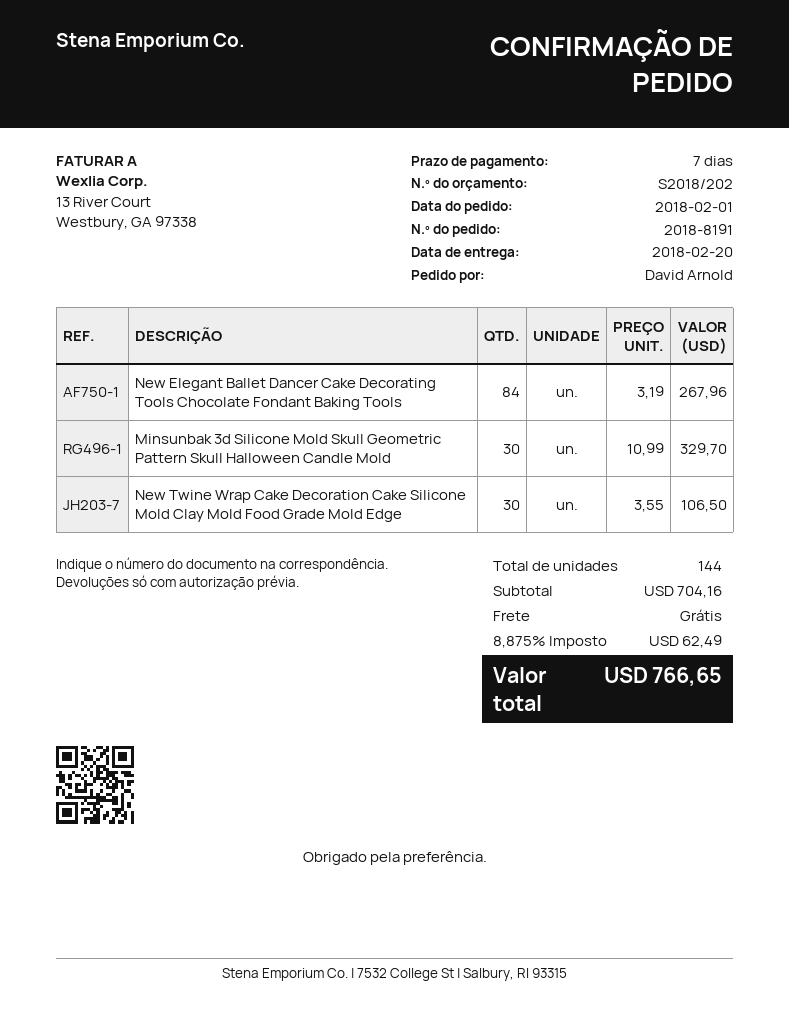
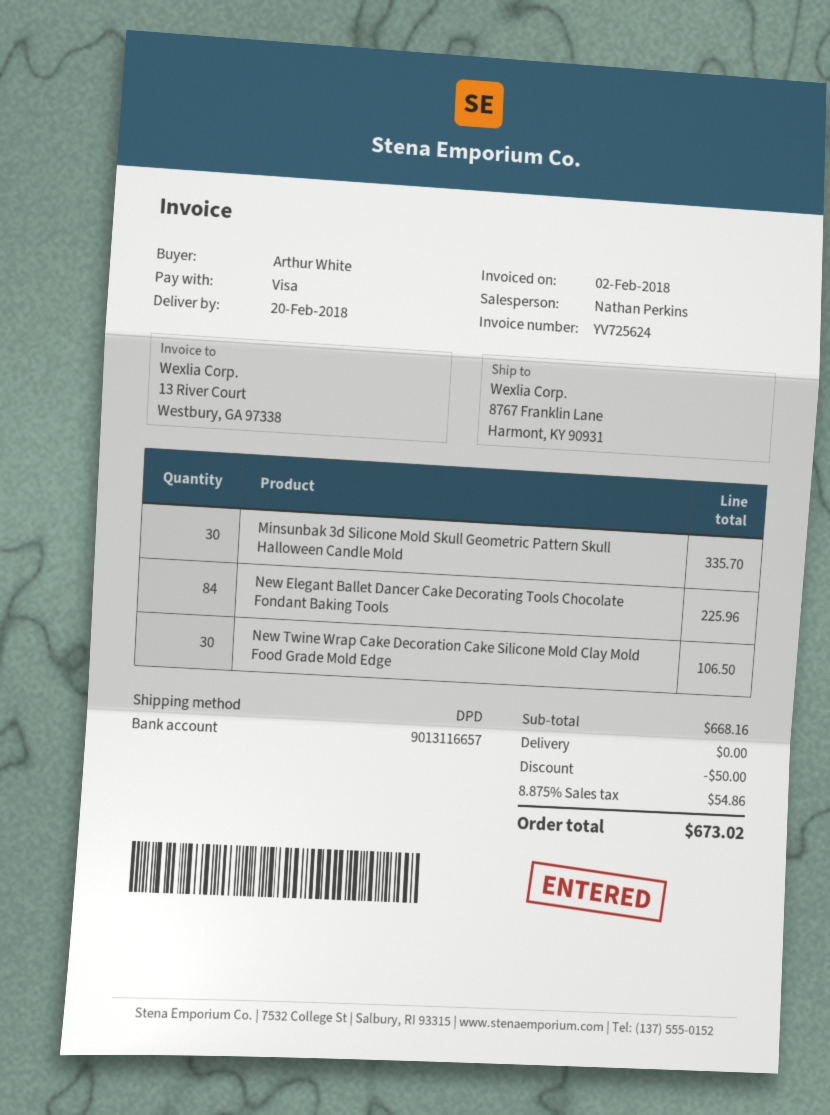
ordered by: David Arnold -> Arthur White
New Elegant Ballet Dancer Cake Decorating Tools Chocolate Fondant Baking Tools: 84 for 267.96 -> 84 for 225.96
Minsunbak 3d Silicone Mold Skull Geometric Pattern Skull Halloween Candle Mold: 30 for 329.70 -> 30 for 335.70
subtotal: 704.16 -> 668.16
discount: none -> 50.00
tax: 8.875% = 62.49 -> 8.875% = 54.86
total: 766.65 -> 673.02

